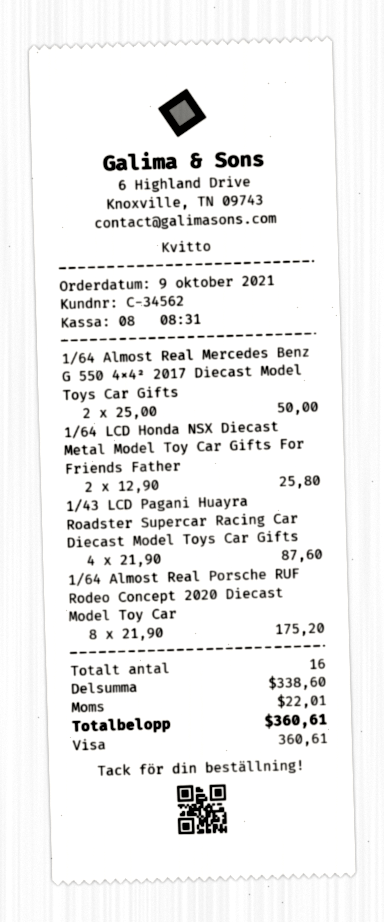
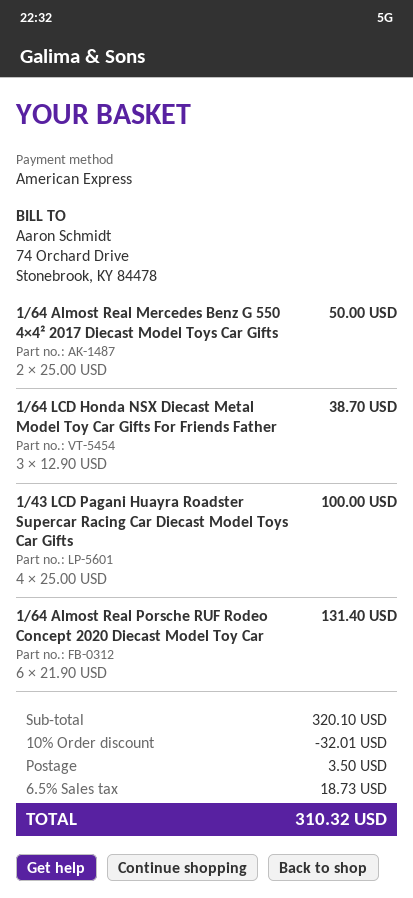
payment method: Visa -> American Express
1/64 LCD Honda NSX Diecast Metal Model Toy Car Gifts For Friends Father: 2 x 12.90 = 25.80 -> 3 x 12.90 = 38.70
1/43 LCD Pagani Huayra Roadster Supercar Racing Car Diecast Model Toys Car Gifts: 4 x 21.90 = 87.60 -> 4 x 25.00 = 100.00
1/64 Almost Real Porsche RUF Rodeo Concept 2020 Diecast Model Toy Car: 8 x 21.90 = 175.20 -> 6 x 21.90 = 131.40
subtotal: 338.60 -> 320.10
discount: none -> 10% = 32.01
shipping: none -> 3.50
tax: 22.01 -> 18.73
total: 360.61 -> 310.32

